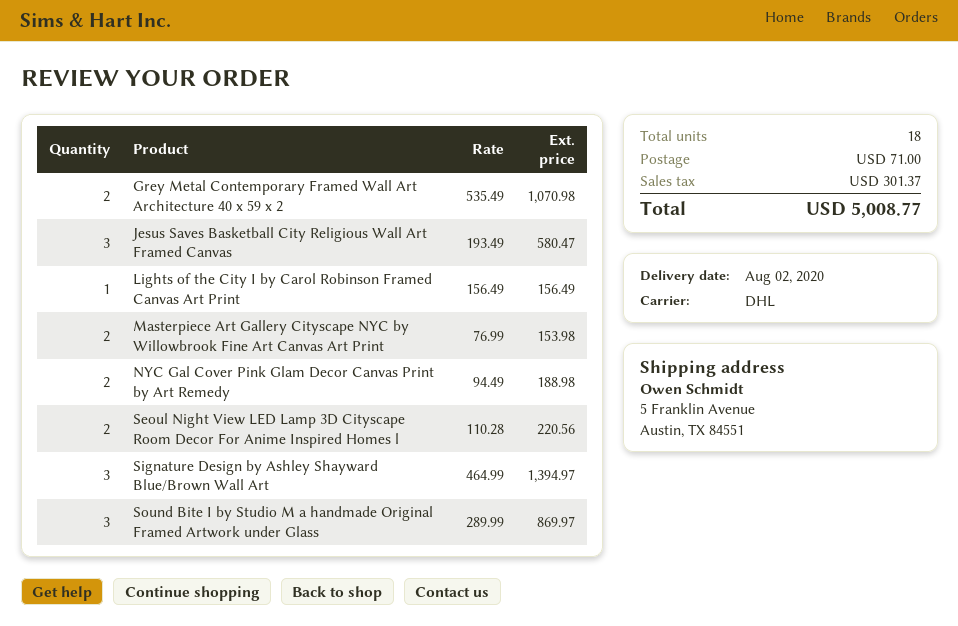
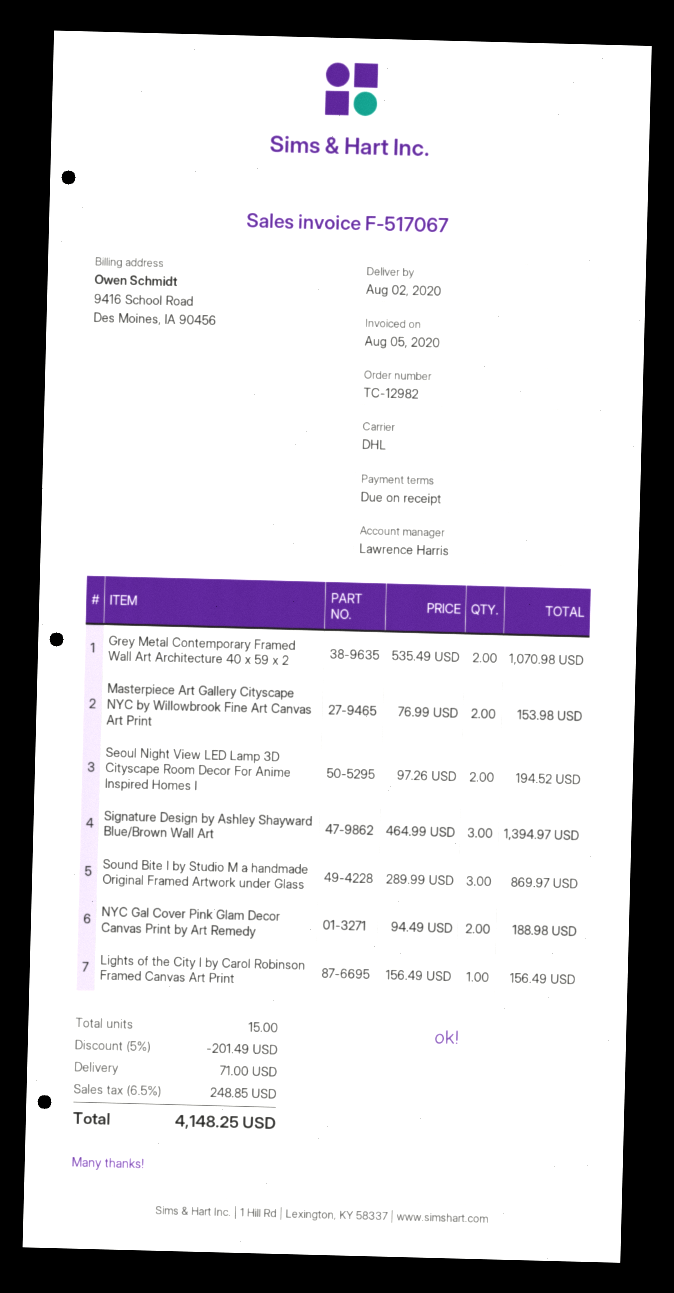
Jesus Saves Basketball City Religious Wall Art Framed Canvas: 3 x 193.49 = 580.47 -> none
Seoul Night View LED Lamp 3D Cityscape Room Decor For Anime Inspired Homes l: 2 x 110.28 = 220.56 -> 2 x 97.26 = 194.52
total quantity: 18 -> 15
discount: none -> 5% = 201.49
tax: 301.37 -> 248.85
total: 5008.77 -> 4148.25

